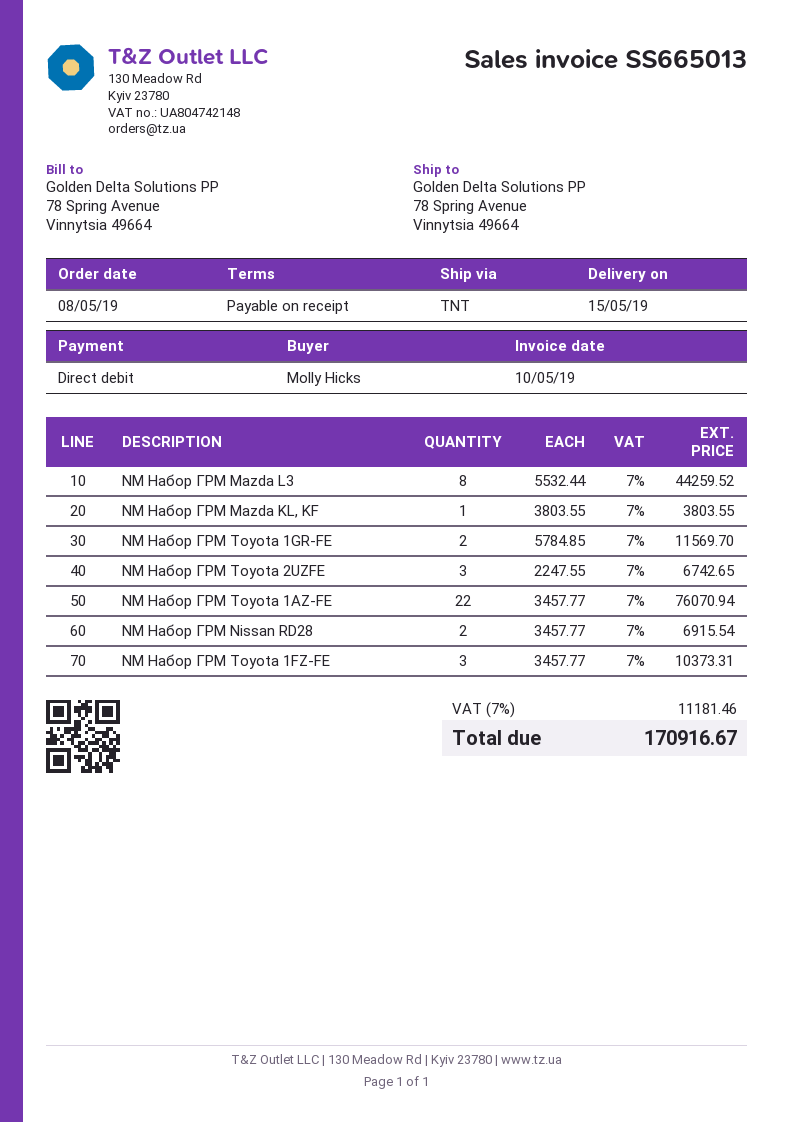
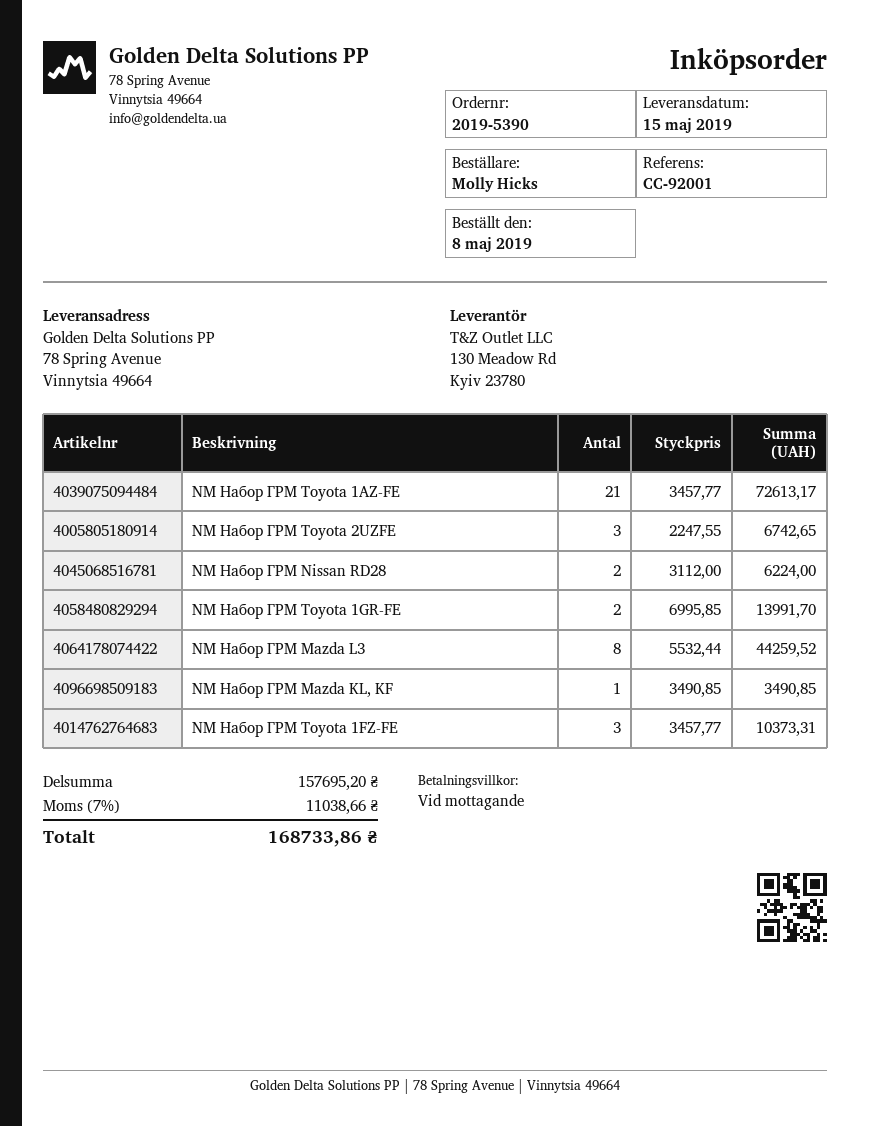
NM Набор ГРМ Mazda KL, KF: 1 x 3803.55 = 3803.55 -> 1 x 3490.85 = 3490.85
NM Набор ГРМ Toyota 1GR-FE: 2 x 5784.85 = 11569.70 -> 2 x 6995.85 = 13991.70
NM Набор ГРМ Toyota 1AZ-FE: 22 x 3457.77 = 76070.94 -> 21 x 3457.77 = 72613.17
NM Набор ГРМ Nissan RD28: 2 x 3457.77 = 6915.54 -> 2 x 3112.00 = 6224.00
tax: 7% = 11181.46 -> 7% = 11038.66
total: 170916.67 -> 168733.86

